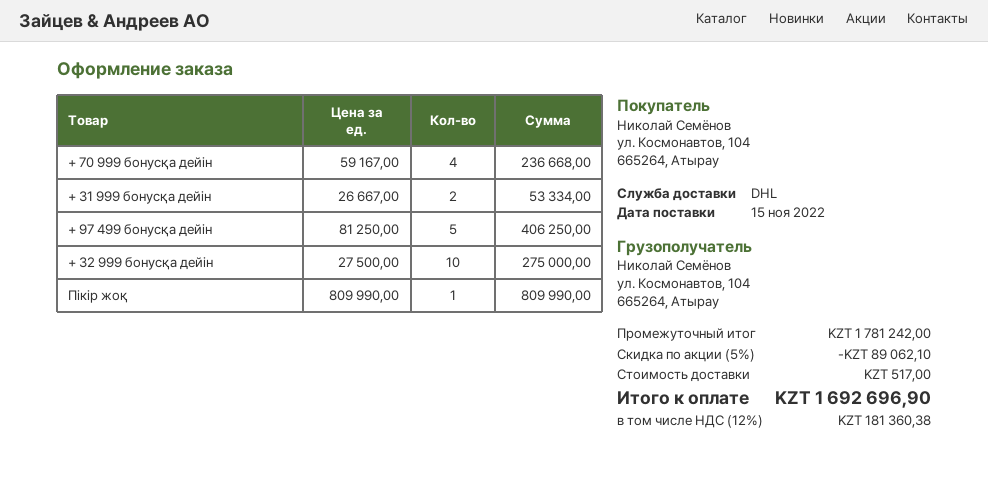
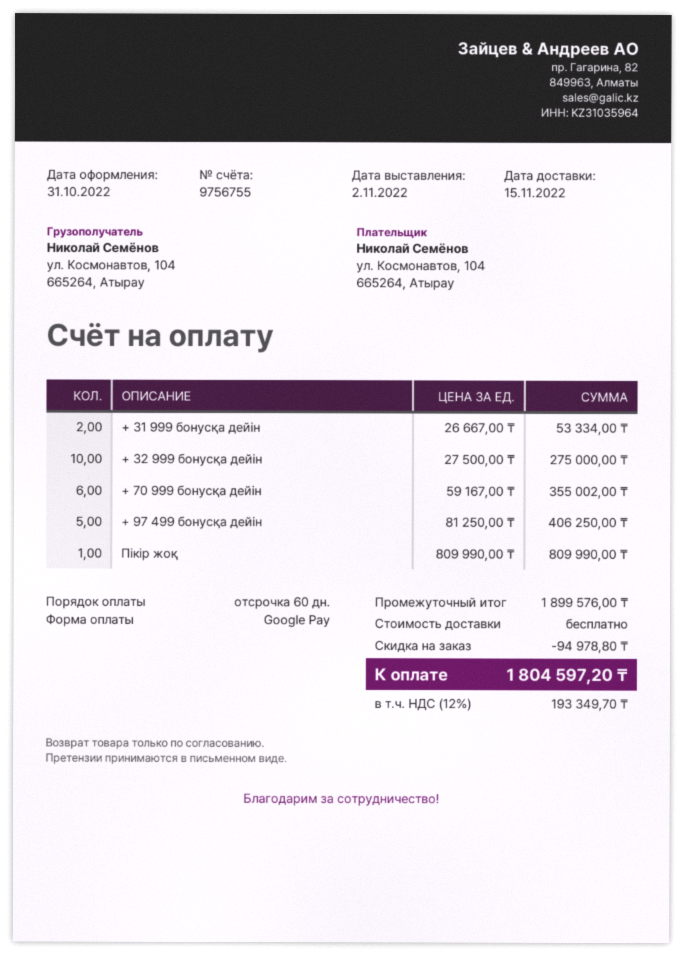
+ 70 999 бонусқа дейін: 4 x 59167.00 = 236668.00 -> 6 x 59167.00 = 355002.00
subtotal: 1781242.00 -> 1899576.00
discount: 89062.10 -> 94978.80
shipping: 517.00 -> 0.00
tax: 12% = 181360.38 -> 12% = 193349.70
total: 1692696.90 -> 1804597.20

